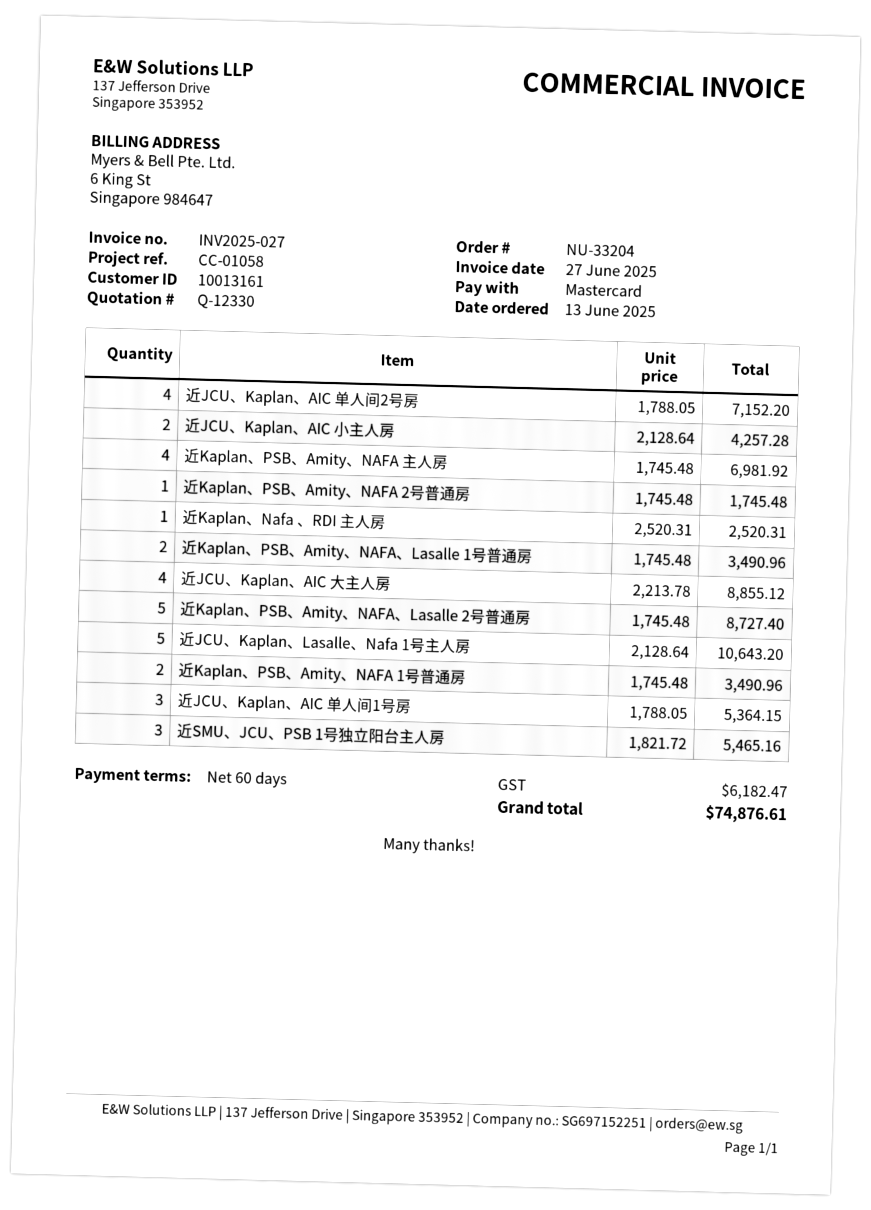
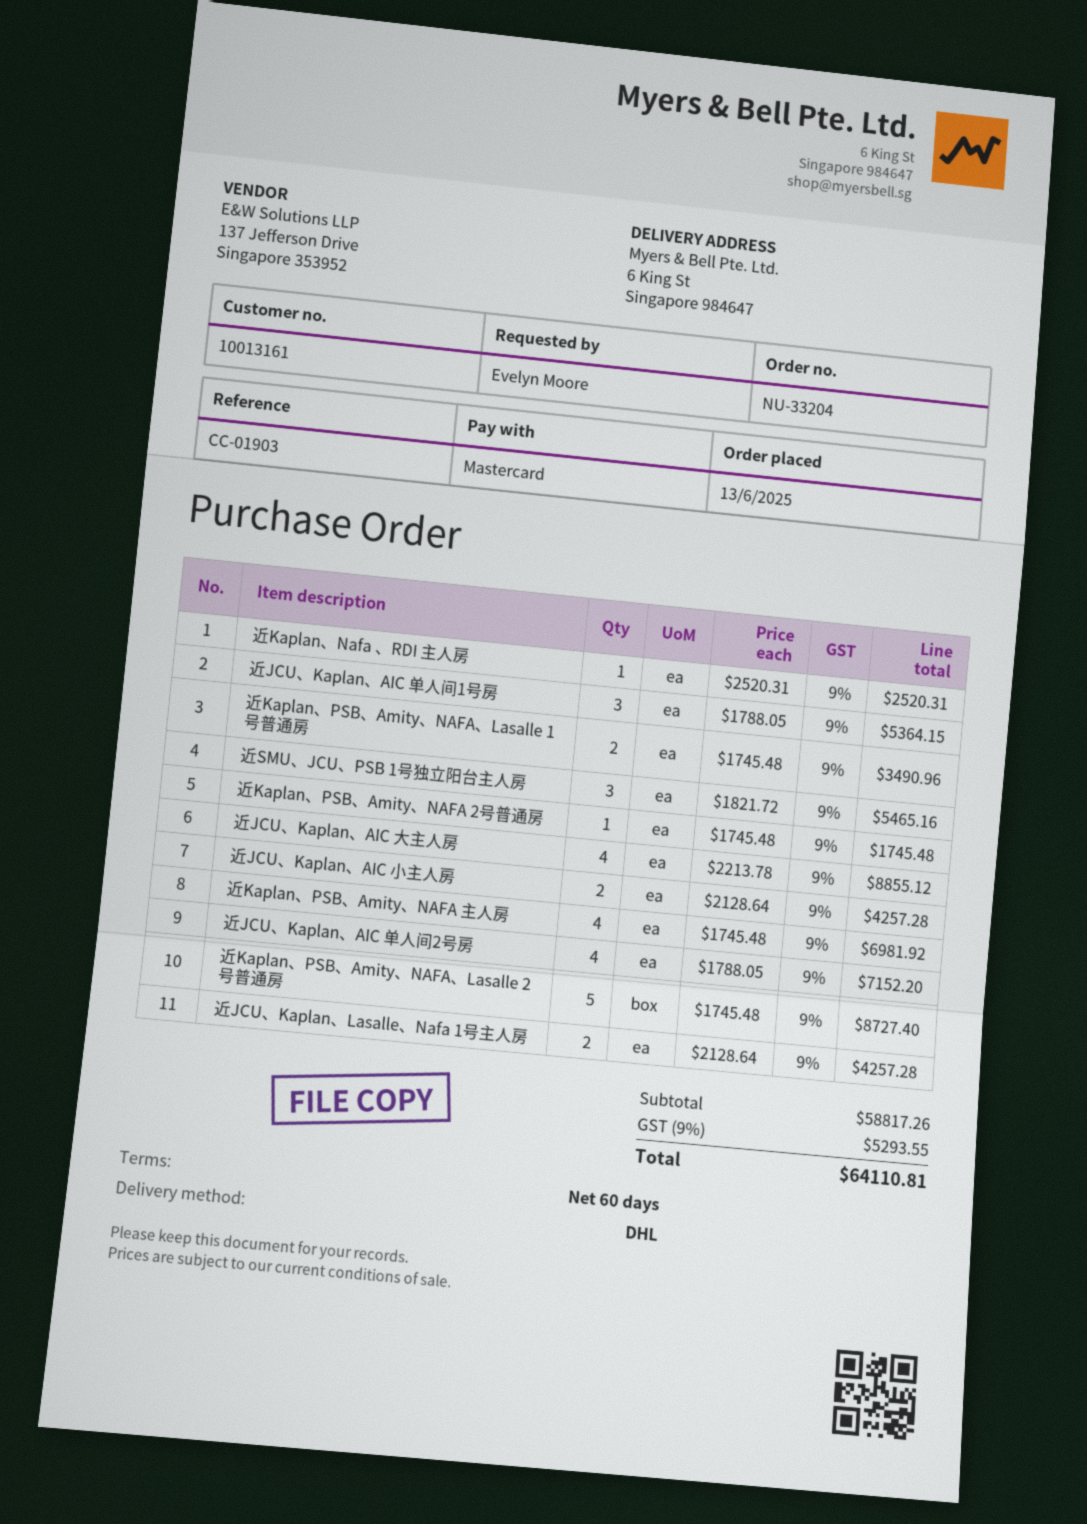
reference: CC-01058 -> CC-01903
近JCU、Kaplan、Lasalle、Nafa 1号主人房: 5 x 2128.64 = 10643.20 -> 2 x 2128.64 = 4257.28
近Kaplan、PSB、Amity、NAFA 1号普通房: 2 x 1745.48 = 3490.96 -> none
tax: 6182.47 -> 5293.55
total: 74876.61 -> 64110.81

